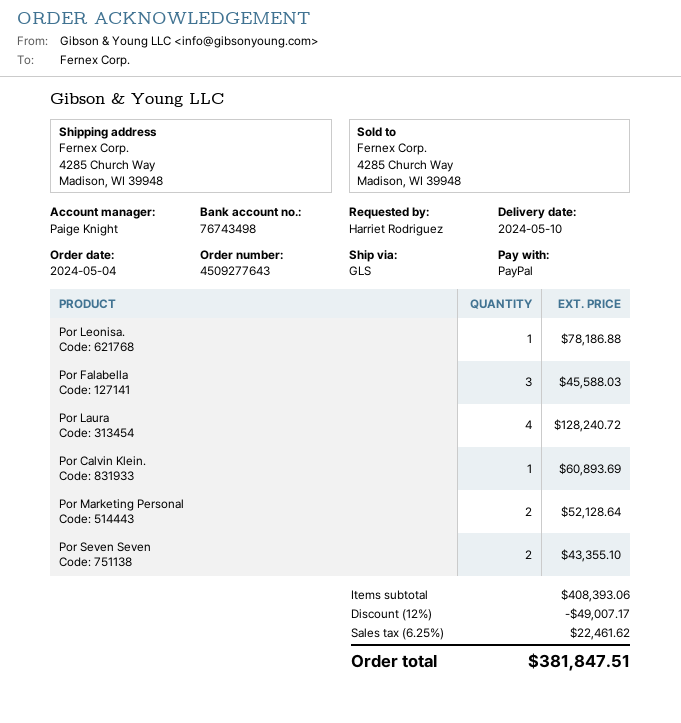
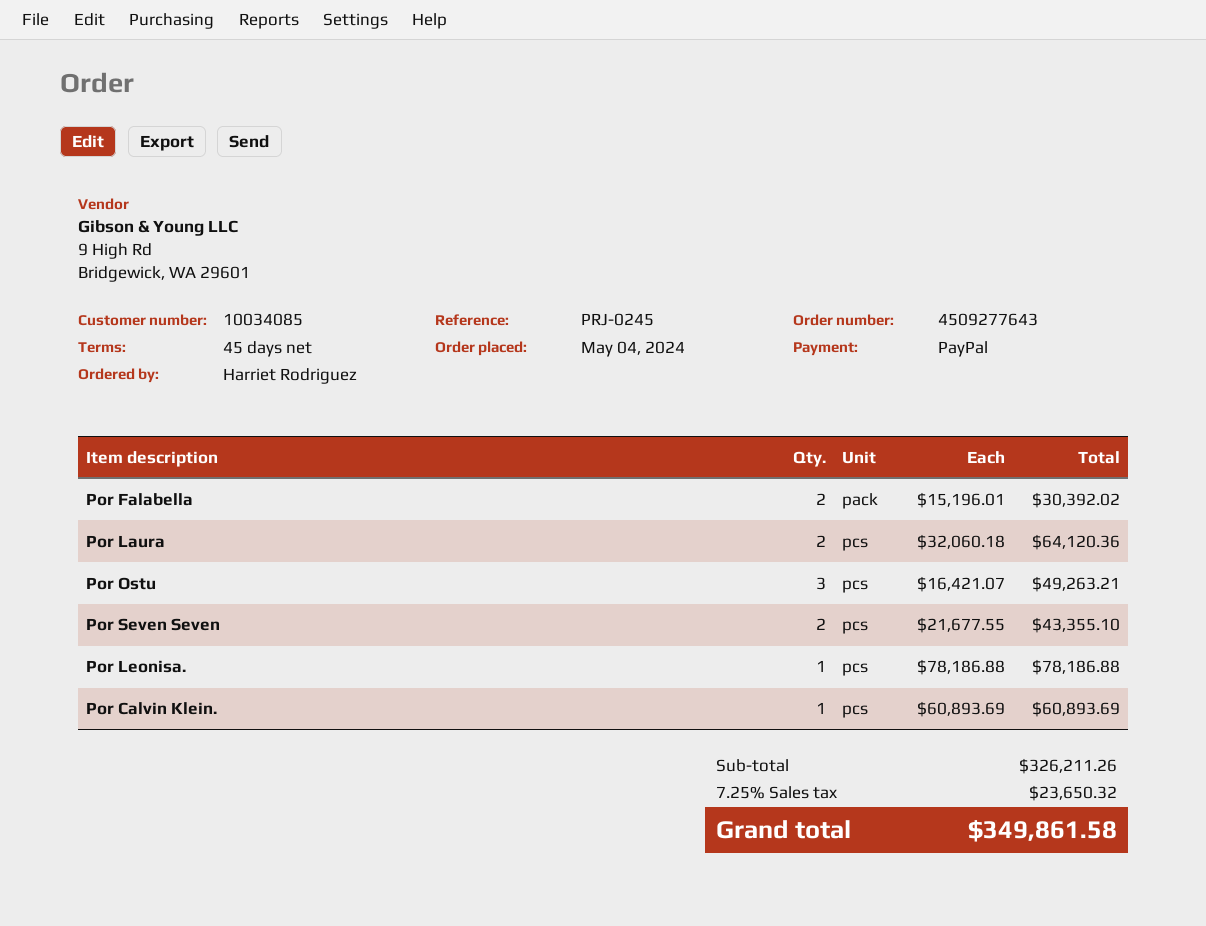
Por Falabella: 3 for 45588.03 -> 2 for 30392.02
Por Laura: 4 for 128240.72 -> 2 for 64120.36
Por Marketing Personal: 2 for 52128.64 -> none
Por Ostu: none -> 3 for 49263.21
subtotal: 408393.06 -> 326211.26
discount: 12% = 49007.17 -> none
tax: 6.25% = 22461.62 -> 7.25% = 23650.32
total: 381847.51 -> 349861.58

